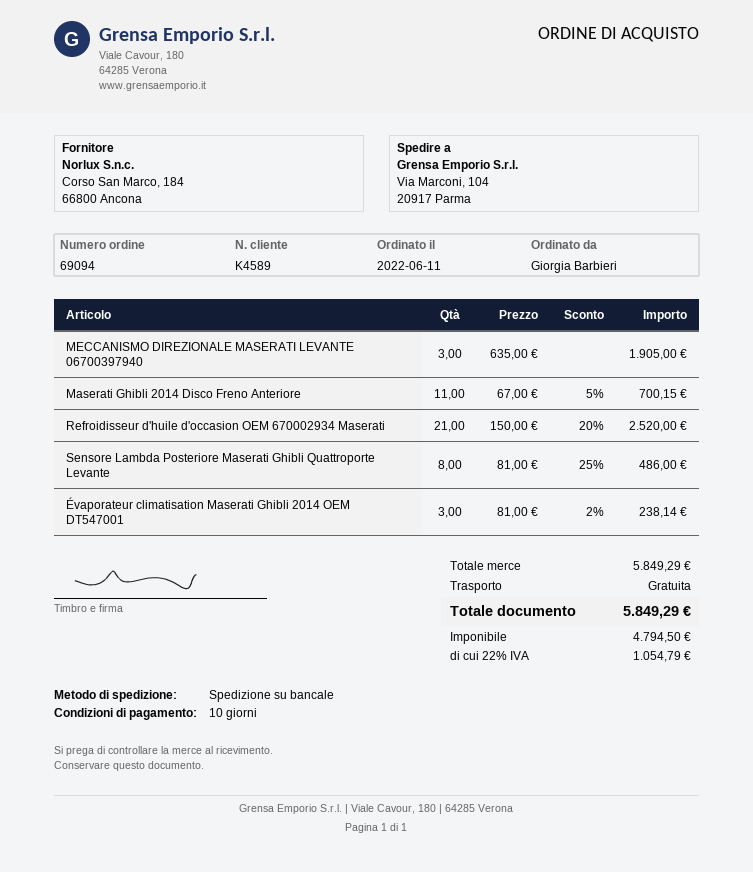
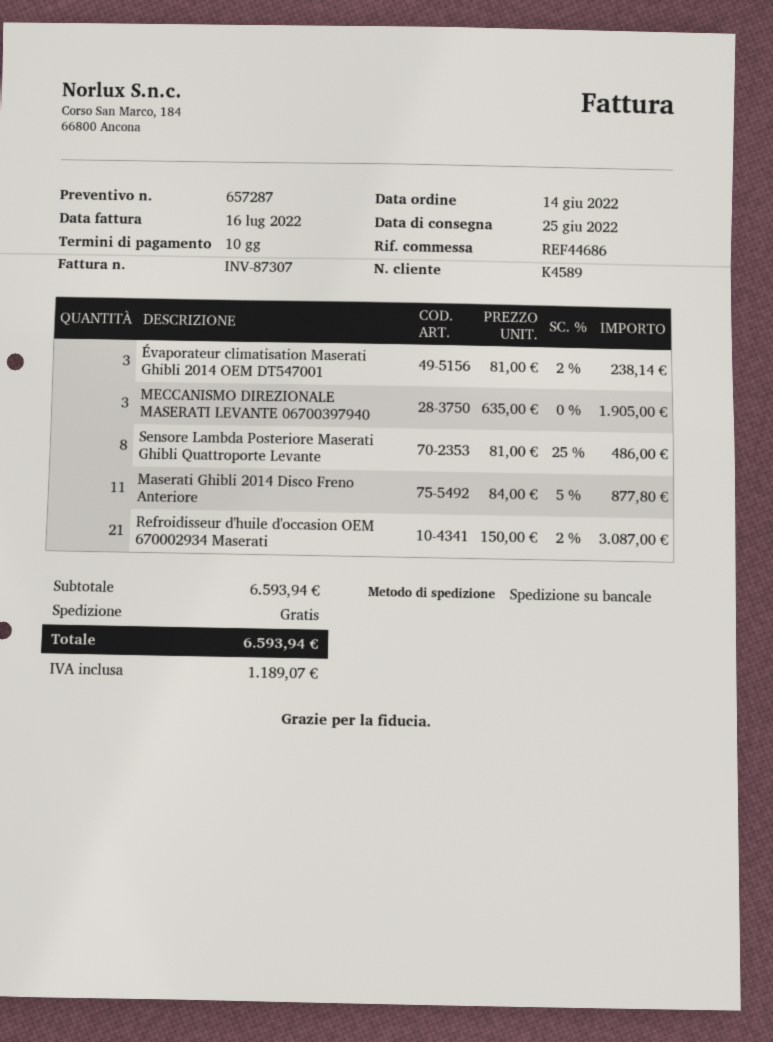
order date: 2022-06-11 -> 2022-06-14
Maserati Ghibli 2014 Disco Freno Anteriore: 11 x 67.00 - 5% = 700.15 -> 11 x 84.00 - 5% = 877.80
Refroidisseur d'huile d'occasion OEM 670002934 Maserati: 21 x 150.00 - 20% = 2520.00 -> 21 x 150.00 - 2% = 3087.00
subtotal: 5849.29 -> 6593.94
tax: 1054.79 -> 1189.07
total: 5849.29 -> 6593.94

